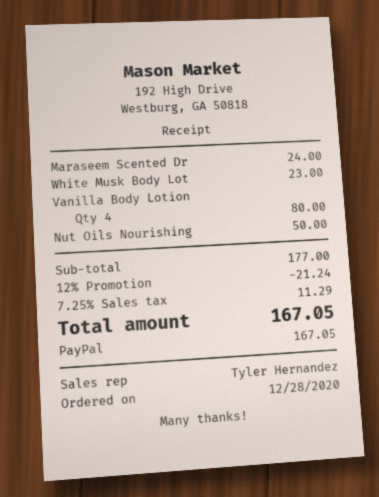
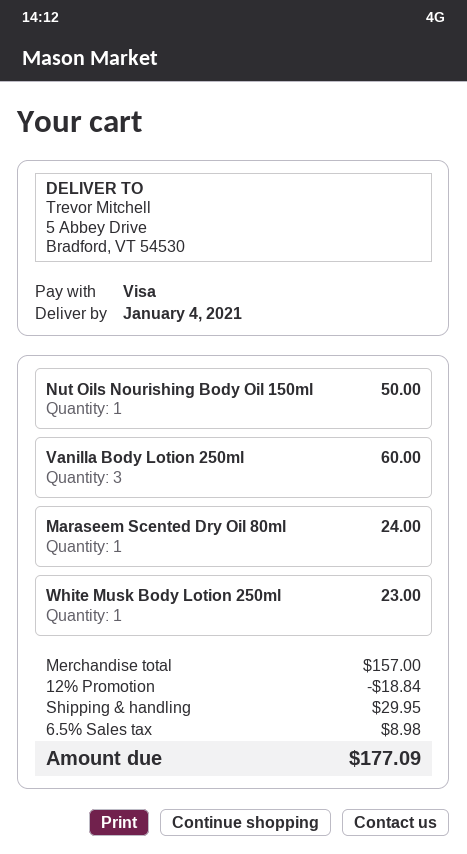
payment method: PayPal -> Visa
Vanilla Body Lotion: 4 for 80.00 -> 3 for 60.00
subtotal: 177.00 -> 157.00
discount: 12% = 21.24 -> 12% = 18.84
shipping: none -> 29.95
tax: 7.25% = 11.29 -> 6.5% = 8.98
total: 167.05 -> 177.09

